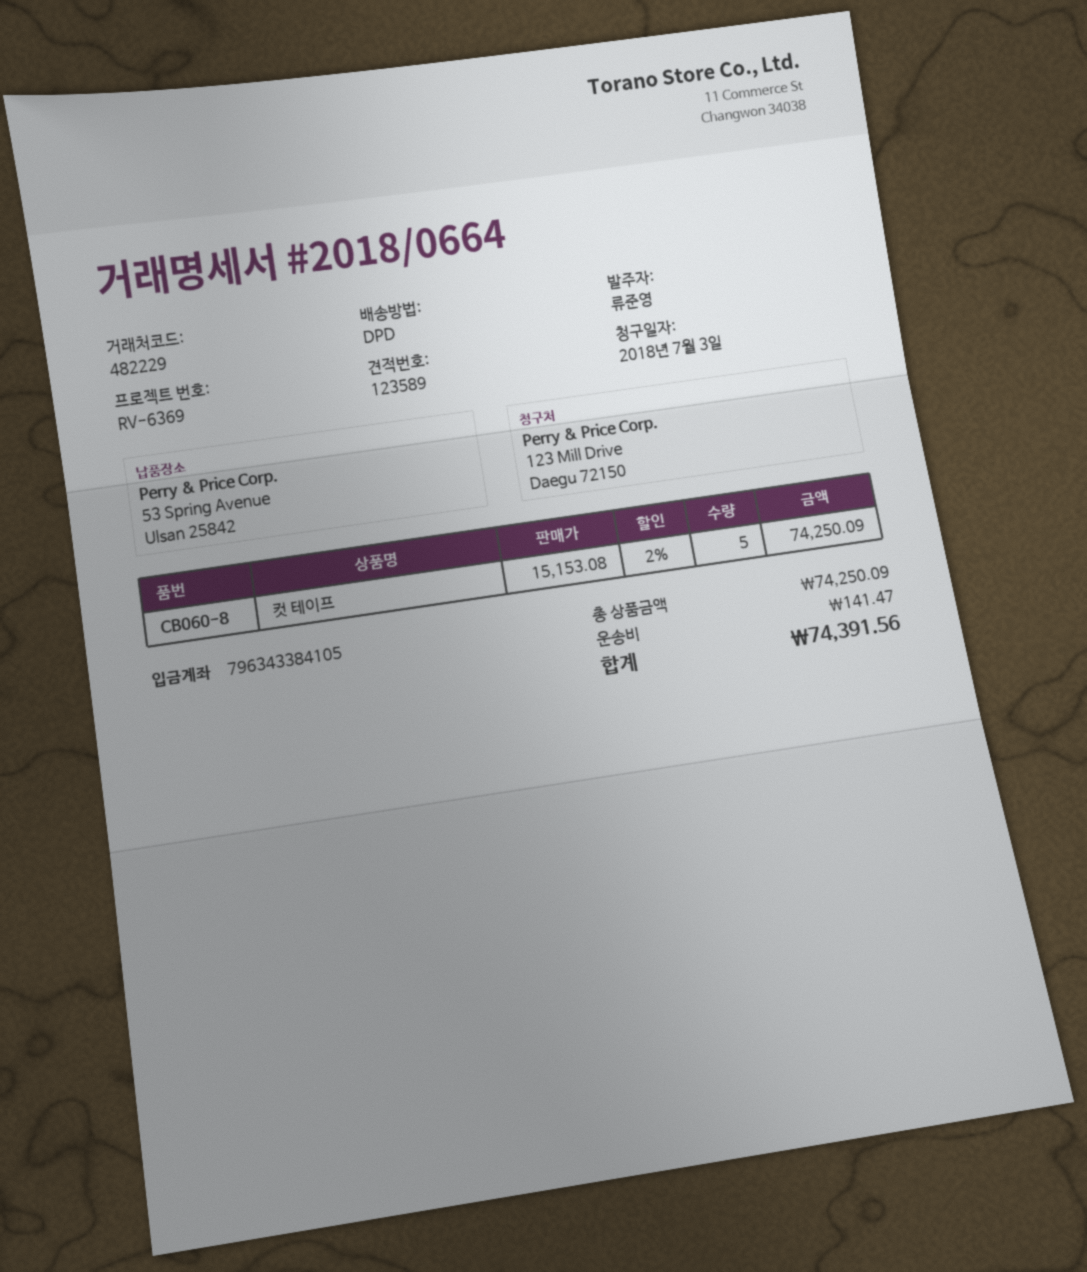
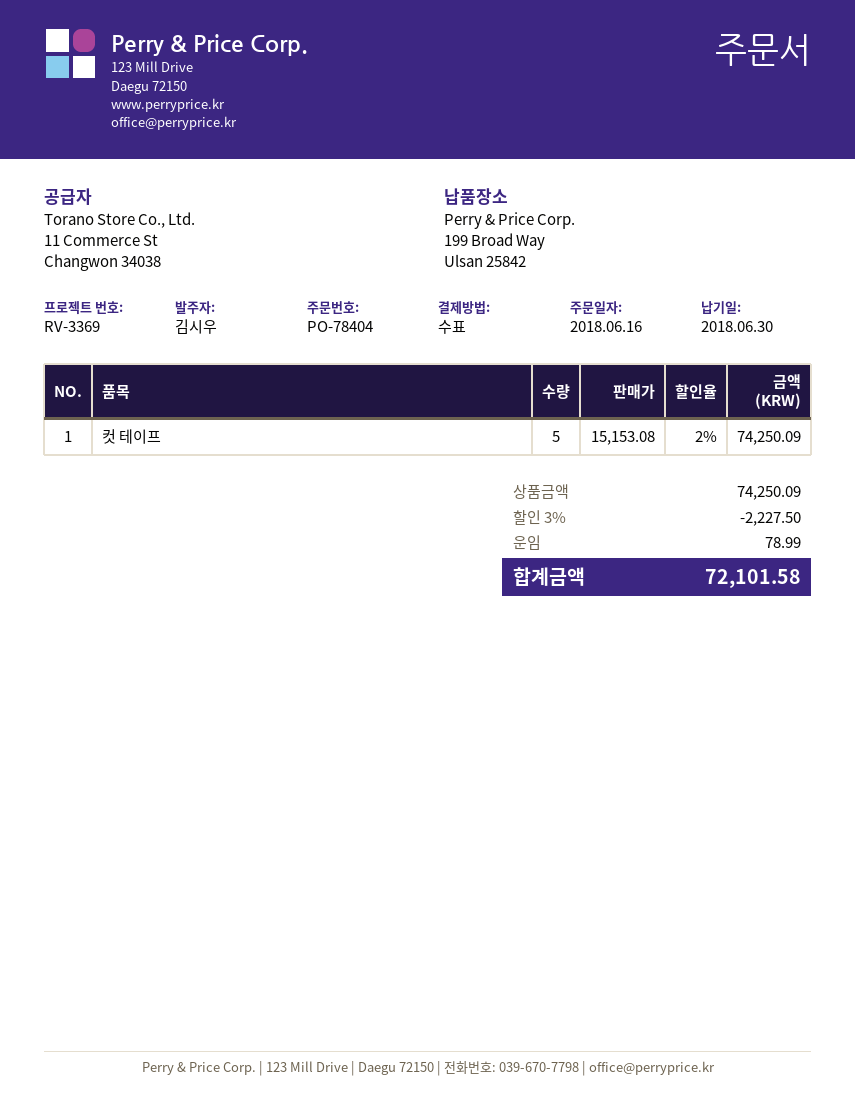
reference: RV-6369 -> RV-3369
ordered by: 류준영 -> 김시우
ship to: 53 Spring Avenue, Ulsan 25842 -> 199 Broad Way, Ulsan 25842
discount: none -> 3% = 2227.50
shipping: 141.47 -> 78.99
total: 74391.56 -> 72101.58

